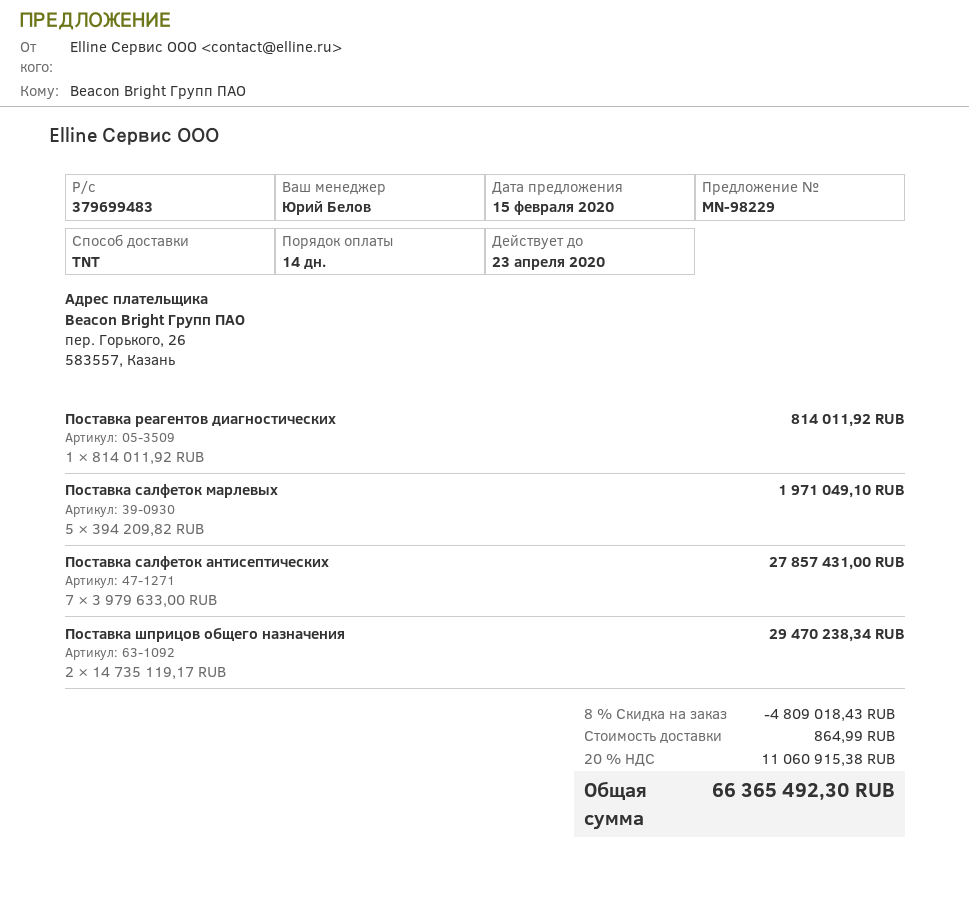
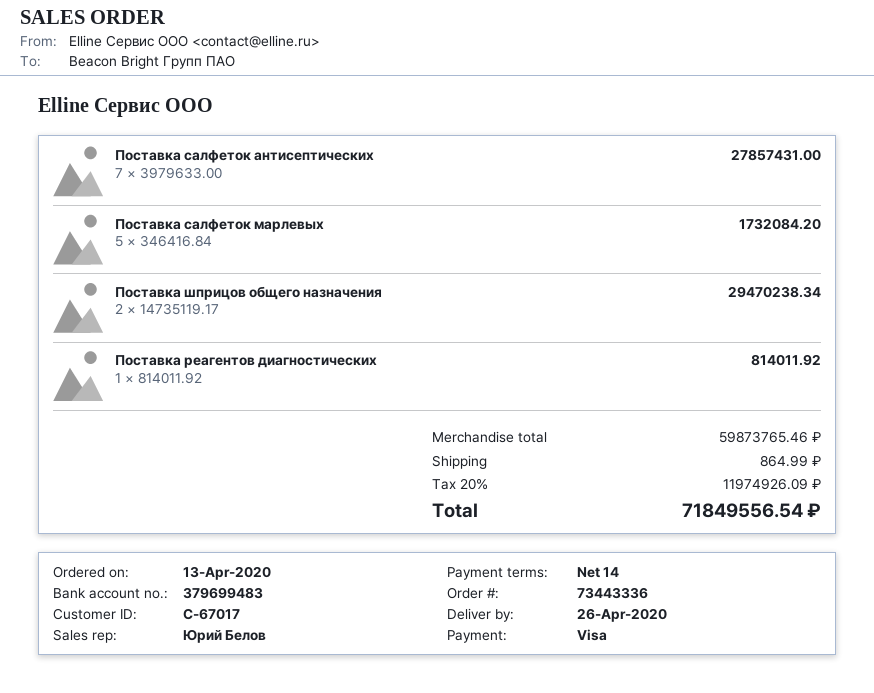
Поставка салфеток марлевых: 5 x 394209.82 = 1971049.10 -> 5 x 346416.84 = 1732084.20
discount: 8% = 4809018.43 -> none
tax: 20% = 11060915.38 -> 20% = 11974926.09
total: 66365492.30 -> 71849556.54

